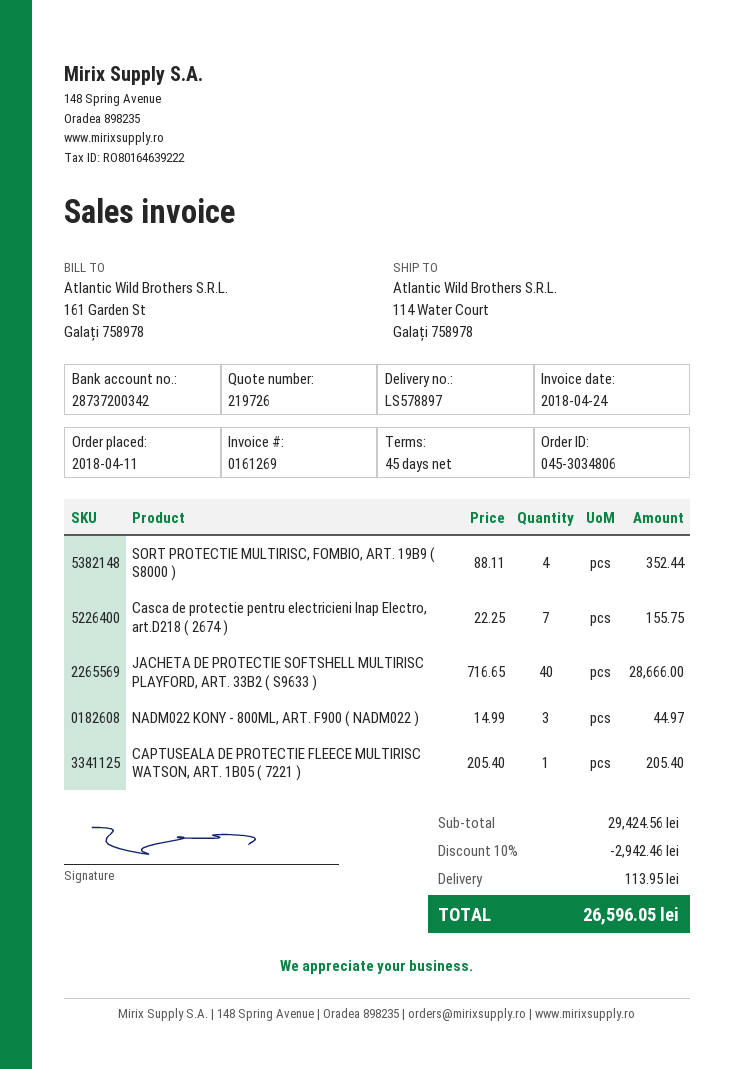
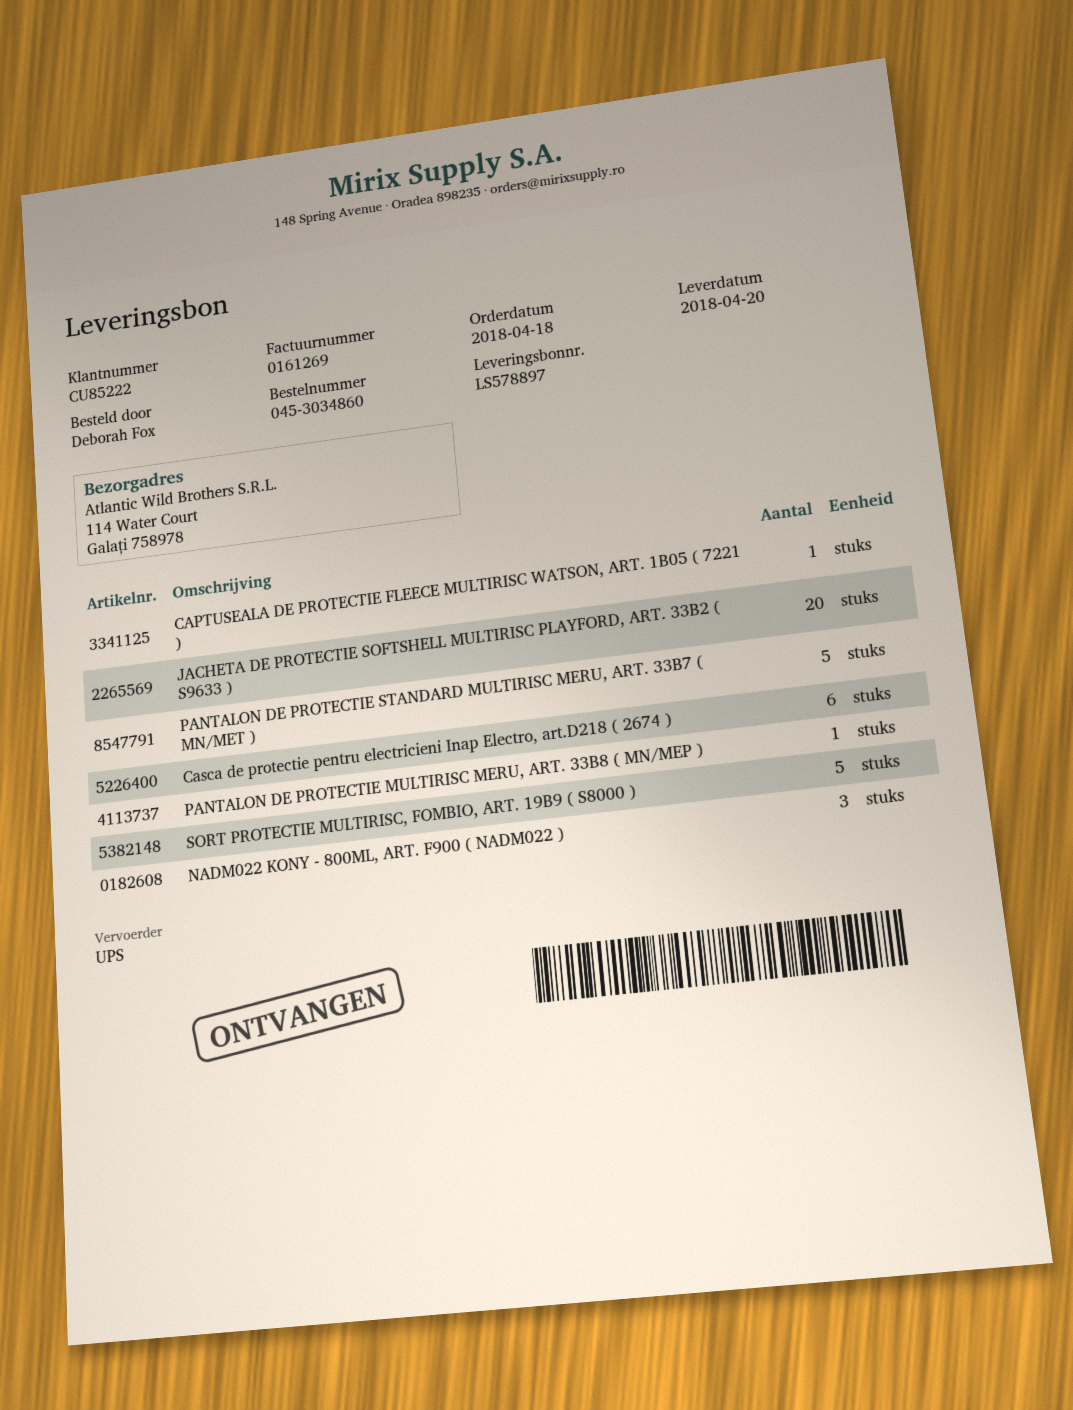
order number: 045-3034806 -> 045-3034860
order date: 2018-04-11 -> 2018-04-18
SORT PROTECTIE MULTIRISC, FOMBIO, ART. 19B9 ( S8000 ): 4 -> 5
Casca de protectie pentru electricieni Inap Electro, art.D218 ( 2674 ): 7 -> 6
JACHETA DE PROTECTIE SOFTSHELL MULTIRISC PLAYFORD, ART. 33B2 ( S9633 ): 40 -> 20
PANTALON DE PROTECTIE STANDARD MULTIRISC MERU, ART. 33B7 ( MN/MET ): none -> 5
PANTALON DE PROTECTIE MULTIRISC MERU, ART. 33B8 ( MN/MEP ): none -> 1

